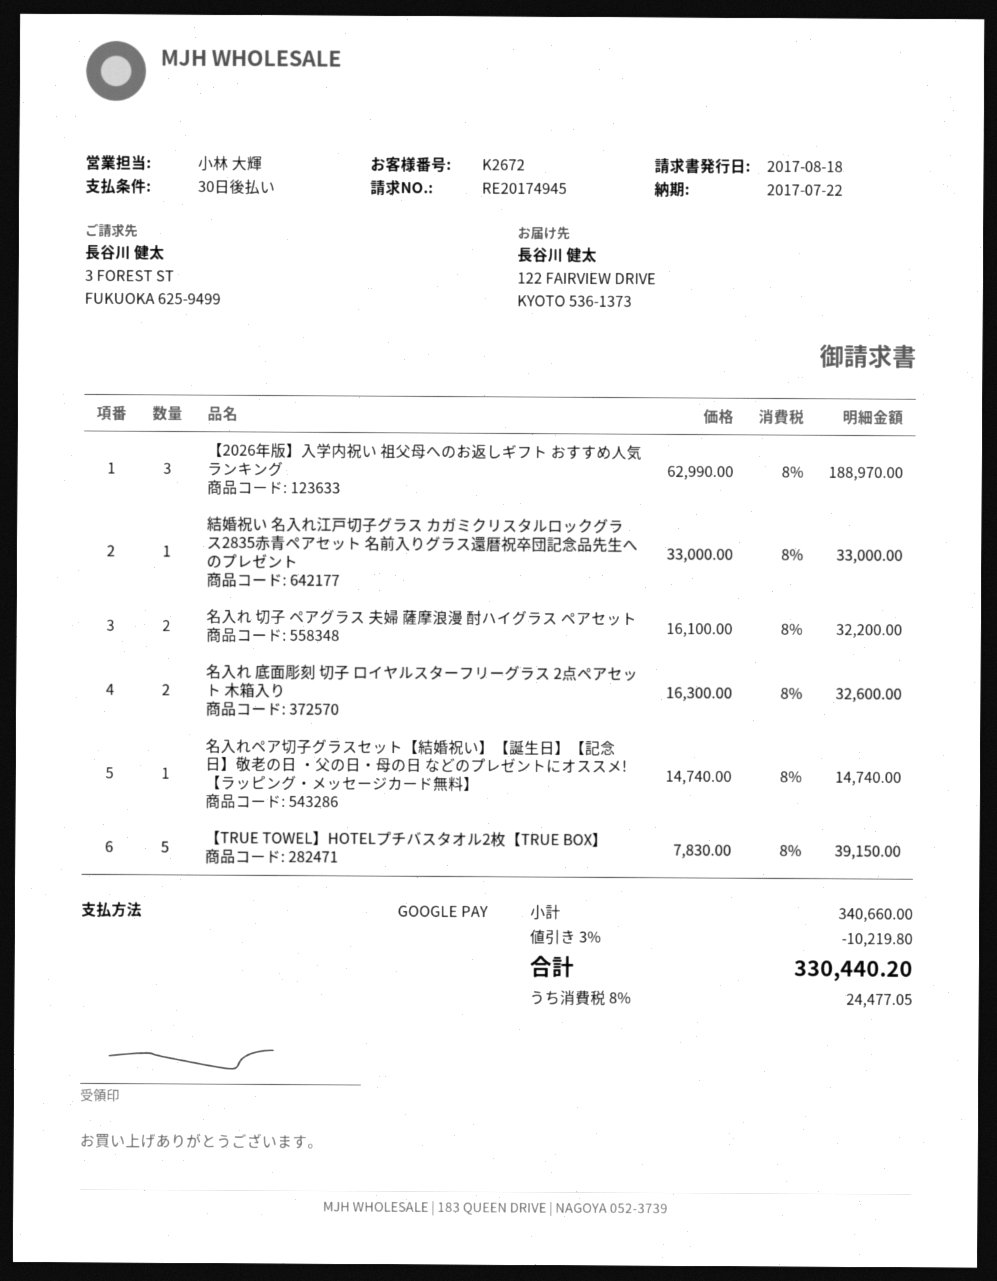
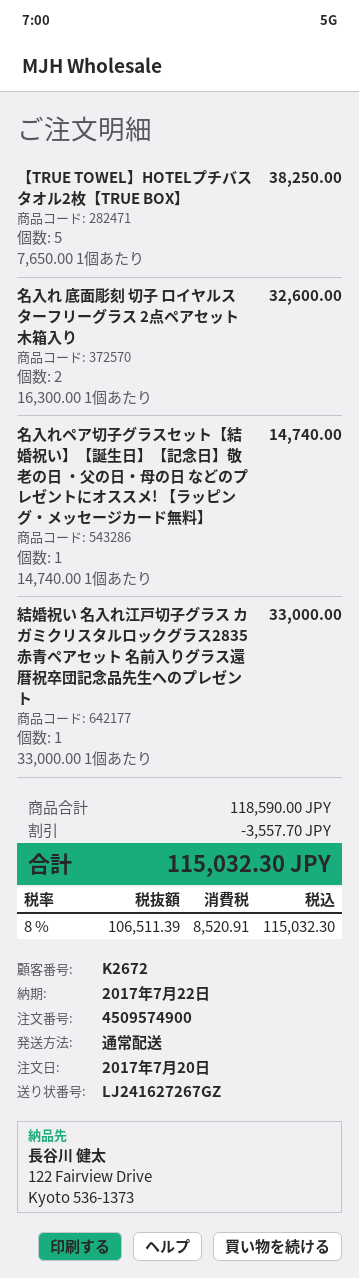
【2026年版】入学内祝い 祖父母へのお返しギフト おすすめ人気ランキング: 3 x 62990.00 = 188970.00 -> none
名入れ 切子 ペアグラス 夫婦 薩摩浪漫 酎ハイグラス ペアセット: 2 x 16100.00 = 32200.00 -> none
【TRUE TOWEL】HOTELプチバスタオル2枚【TRUE BOX】: 5 x 7830.00 = 39150.00 -> 5 x 7650.00 = 38250.00
subtotal: 340660.00 -> 118590.00
discount: 10219.80 -> 3557.70
tax: 8% = 24477.05 -> 8% = 8520.91
total: 330440.20 -> 115032.30

